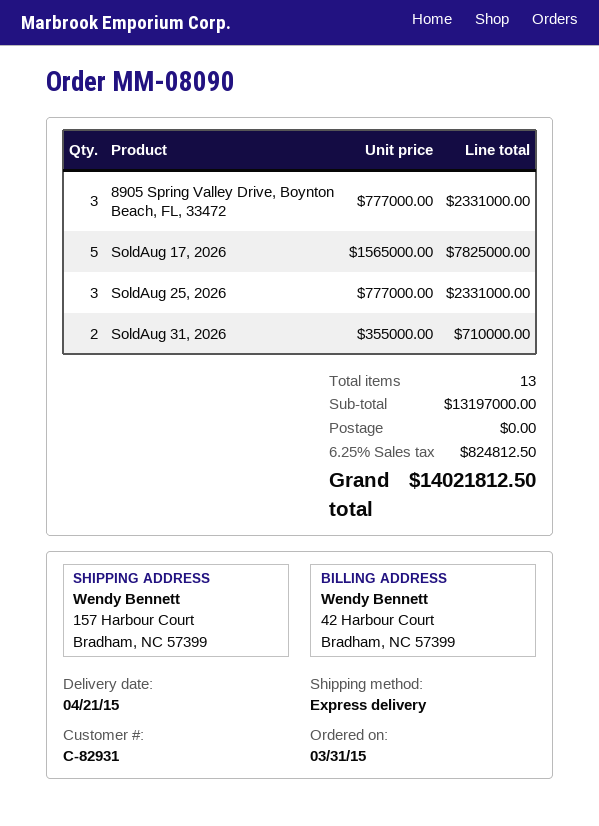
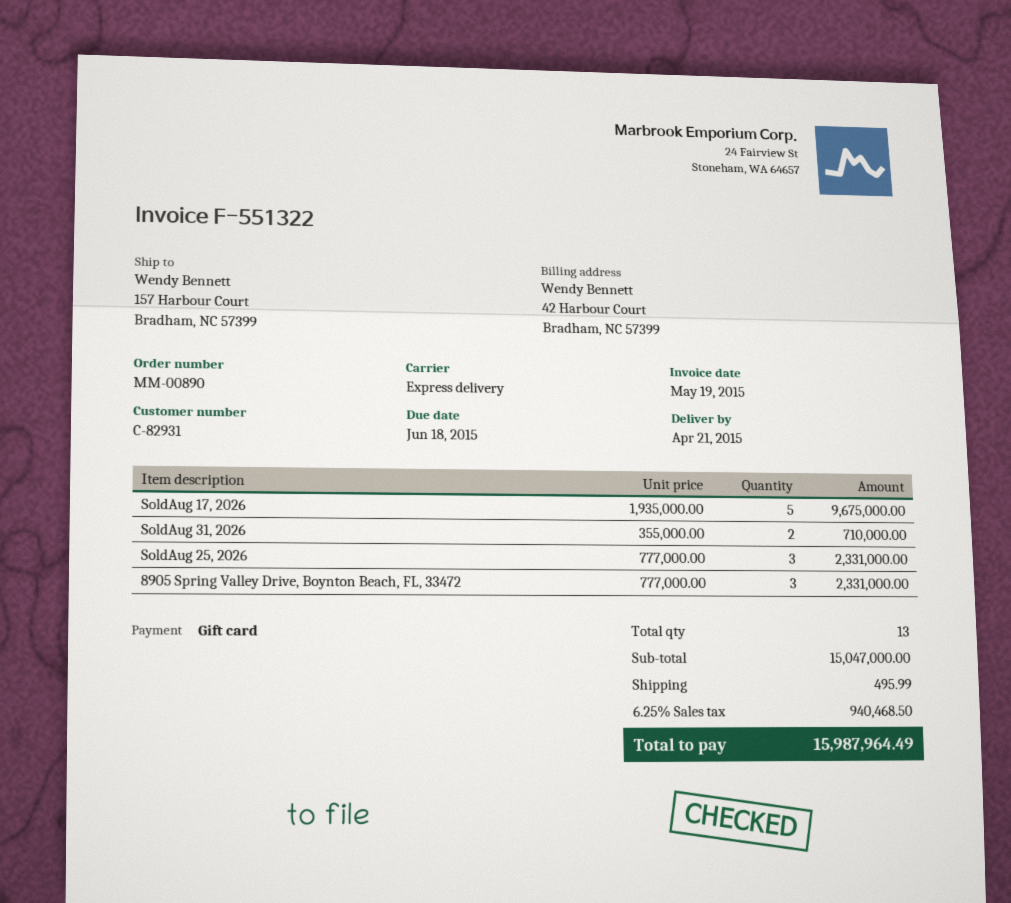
order number: MM-08090 -> MM-00890
SoldAug 17, 2026: 5 x 1565000.00 = 7825000.00 -> 5 x 1935000.00 = 9675000.00
subtotal: 13197000.00 -> 15047000.00
shipping: 0.00 -> 495.99
tax: 6.25% = 824812.50 -> 6.25% = 940468.50
total: 14021812.50 -> 15987964.49

